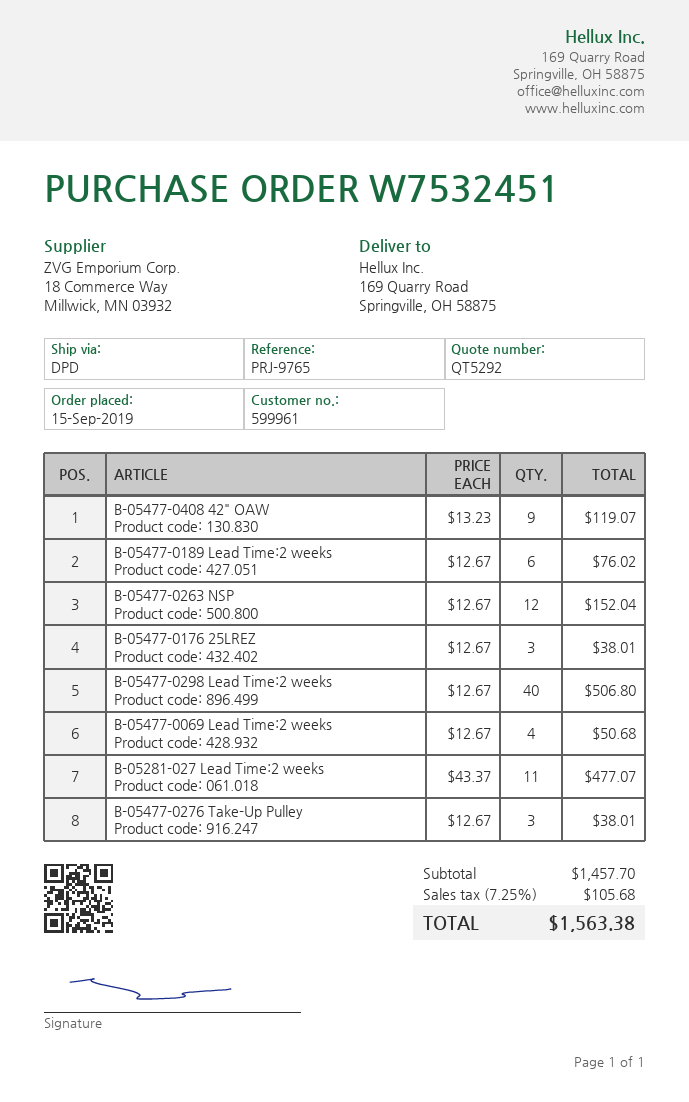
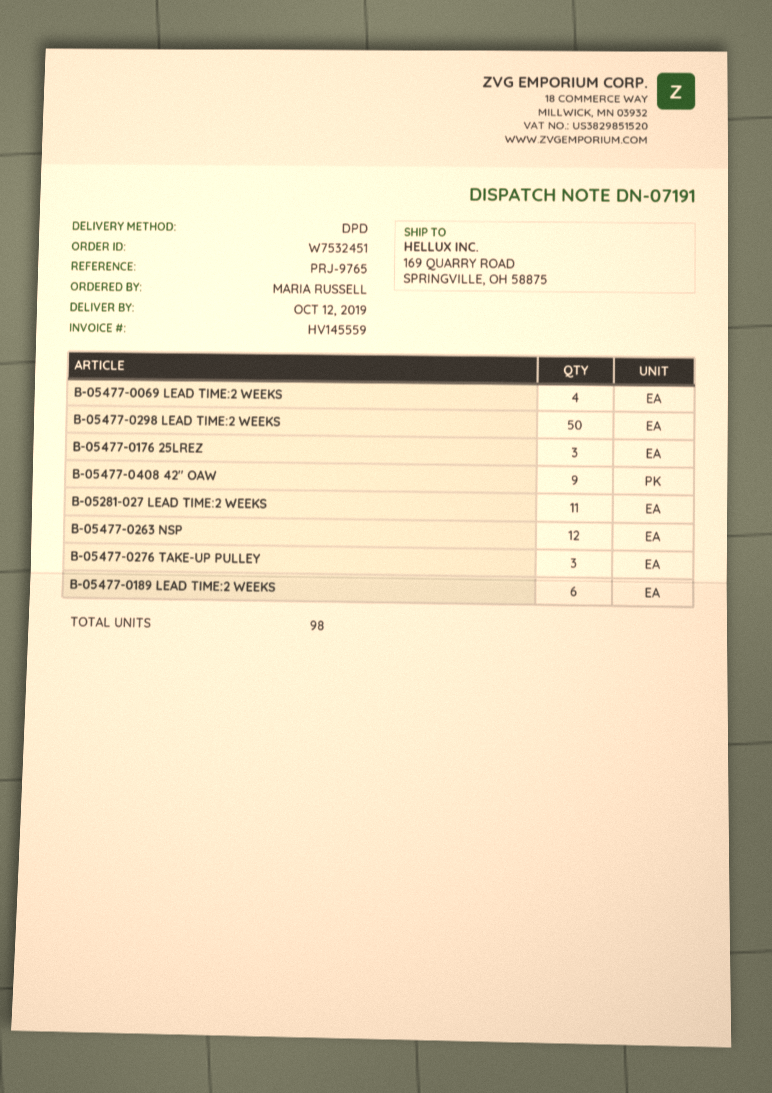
B-05477-0298 Lead Time:2 weeks: 40 -> 50

